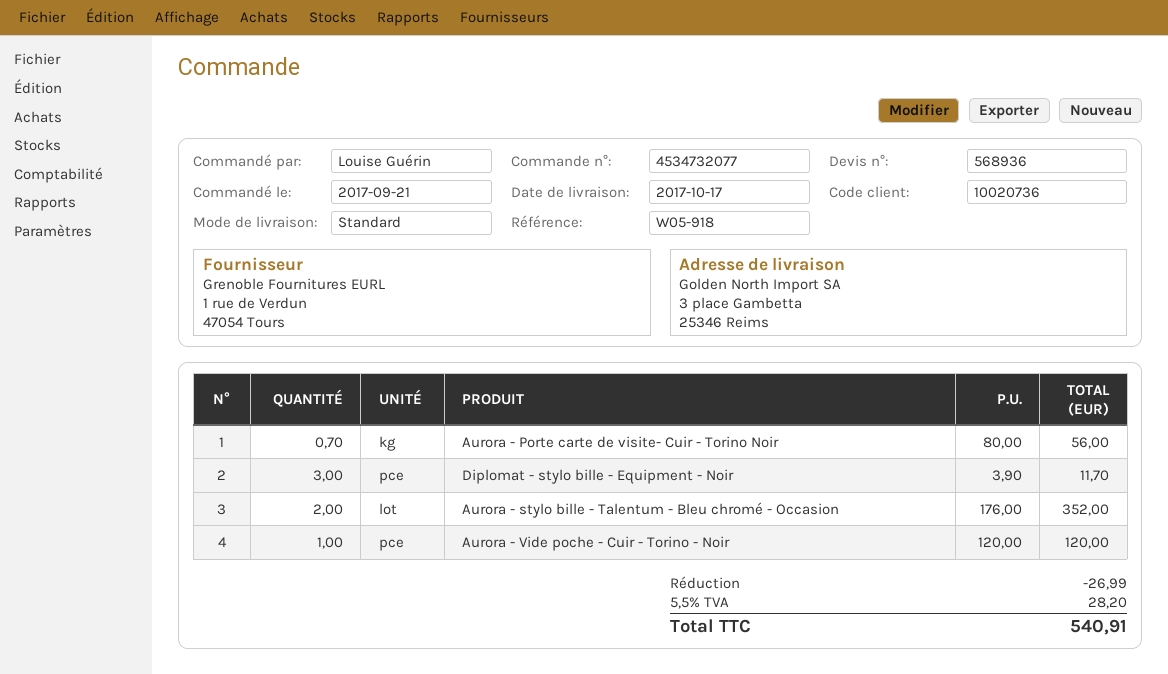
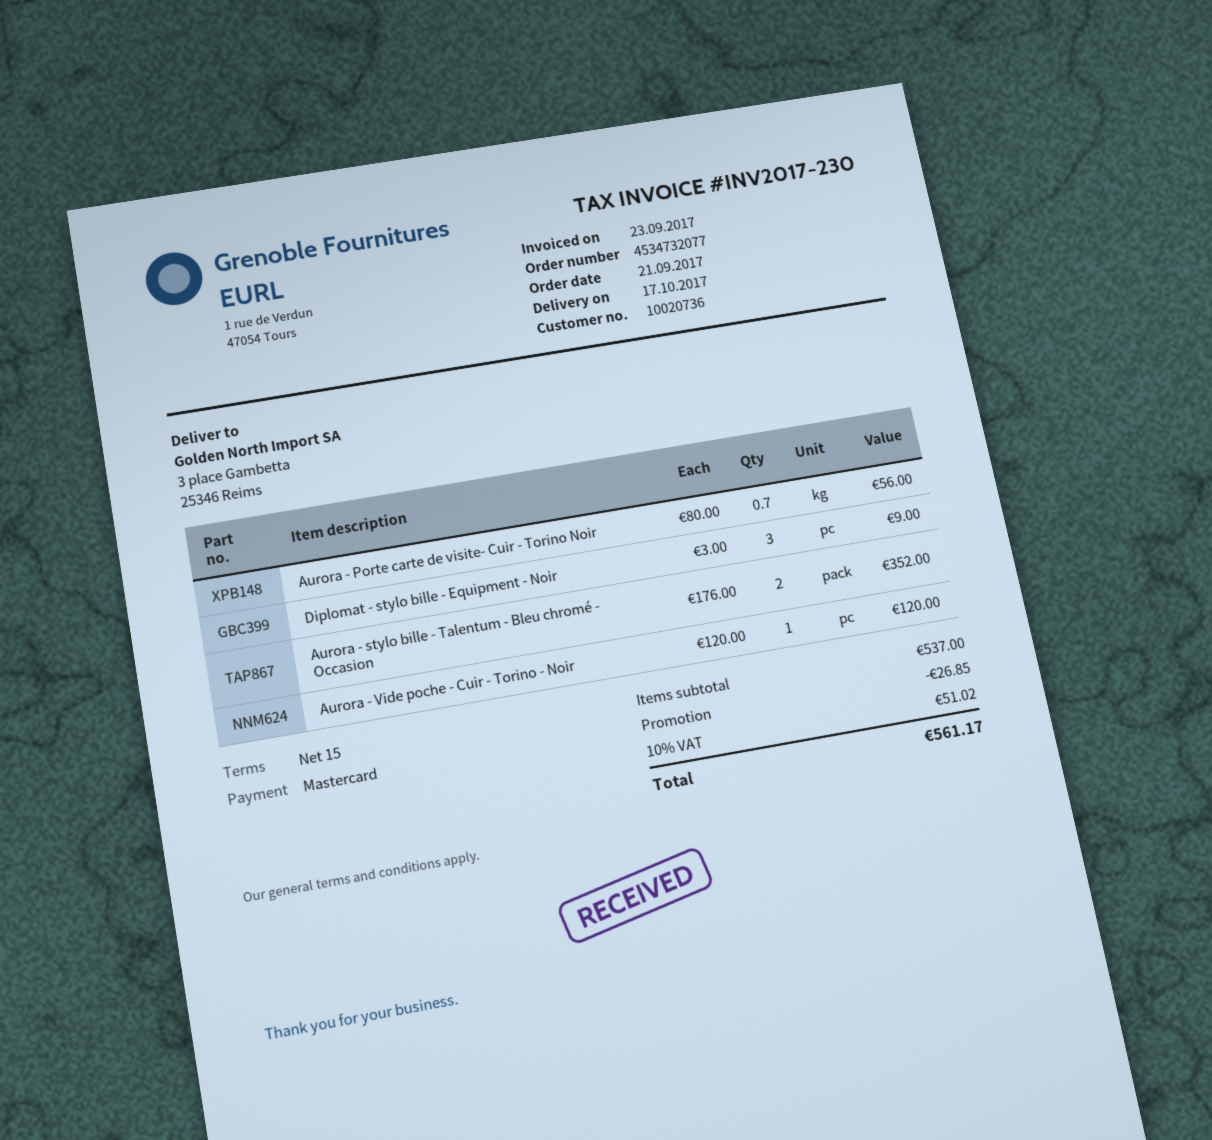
Diplomat - stylo bille - Equipment - Noir: 3 x 3.90 = 11.70 -> 3 x 3.00 = 9.00
discount: 26.99 -> 26.85
tax: 5.5% = 28.20 -> 10% = 51.02
total: 540.91 -> 561.17

